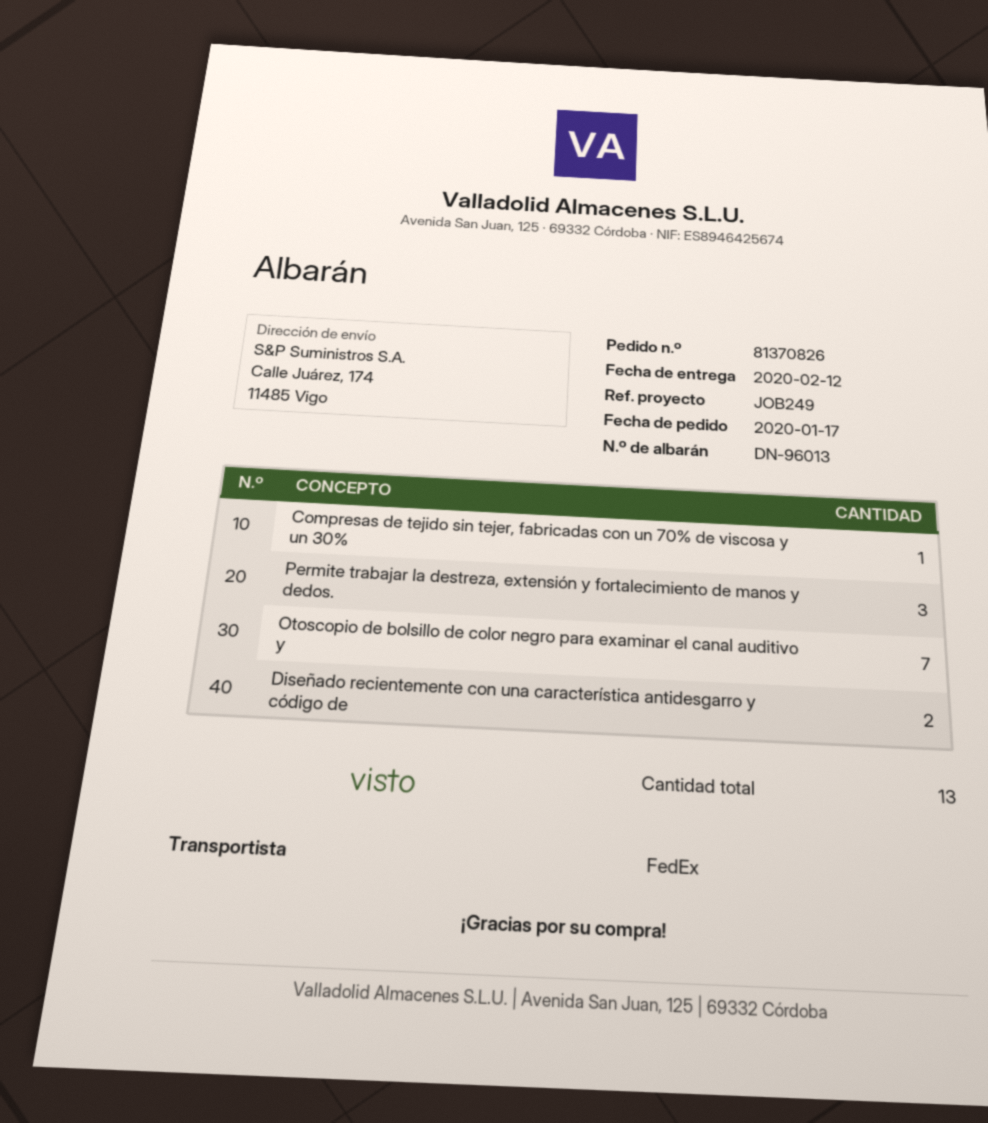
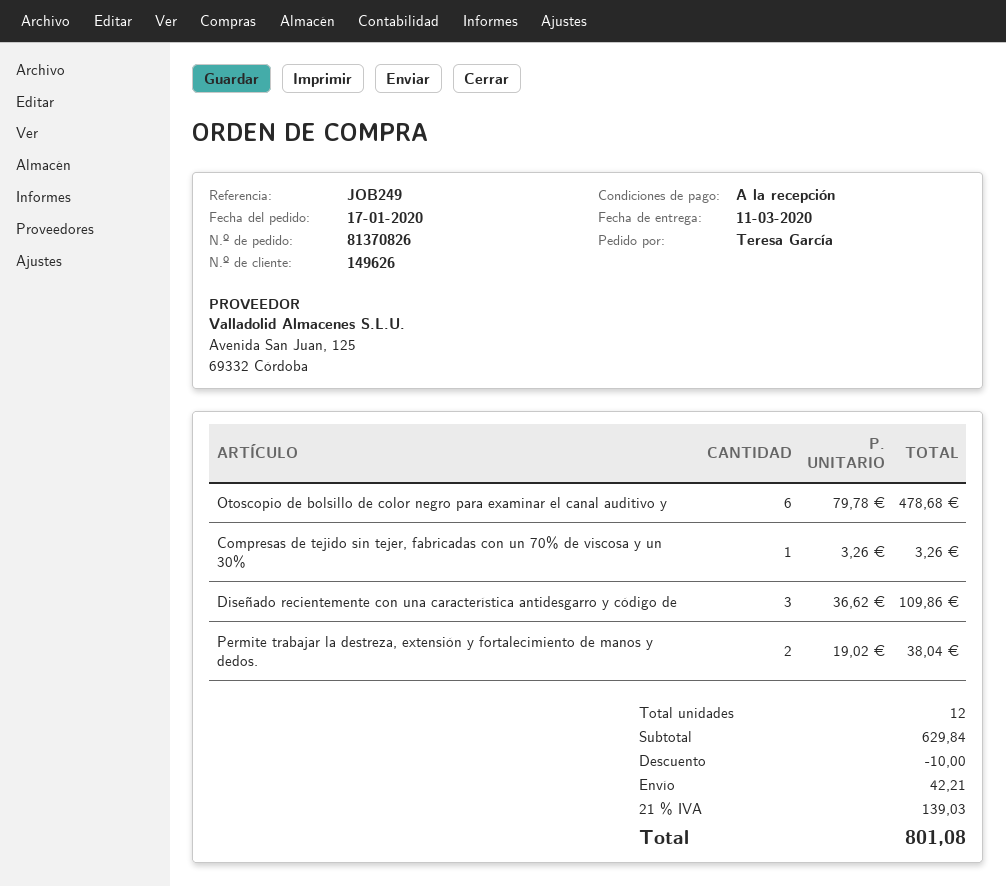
delivery date: 2020-02-12 -> 2020-03-11
Permite trabajar la destreza, extensión y fortalecimiento de manos y dedos.: 3 -> 2
Otoscopio de bolsillo de color negro para examinar el canal auditivo y: 7 -> 6
Diseñado recientemente con una característica antidesgarro y código de: 2 -> 3
total quantity: 13 -> 12

